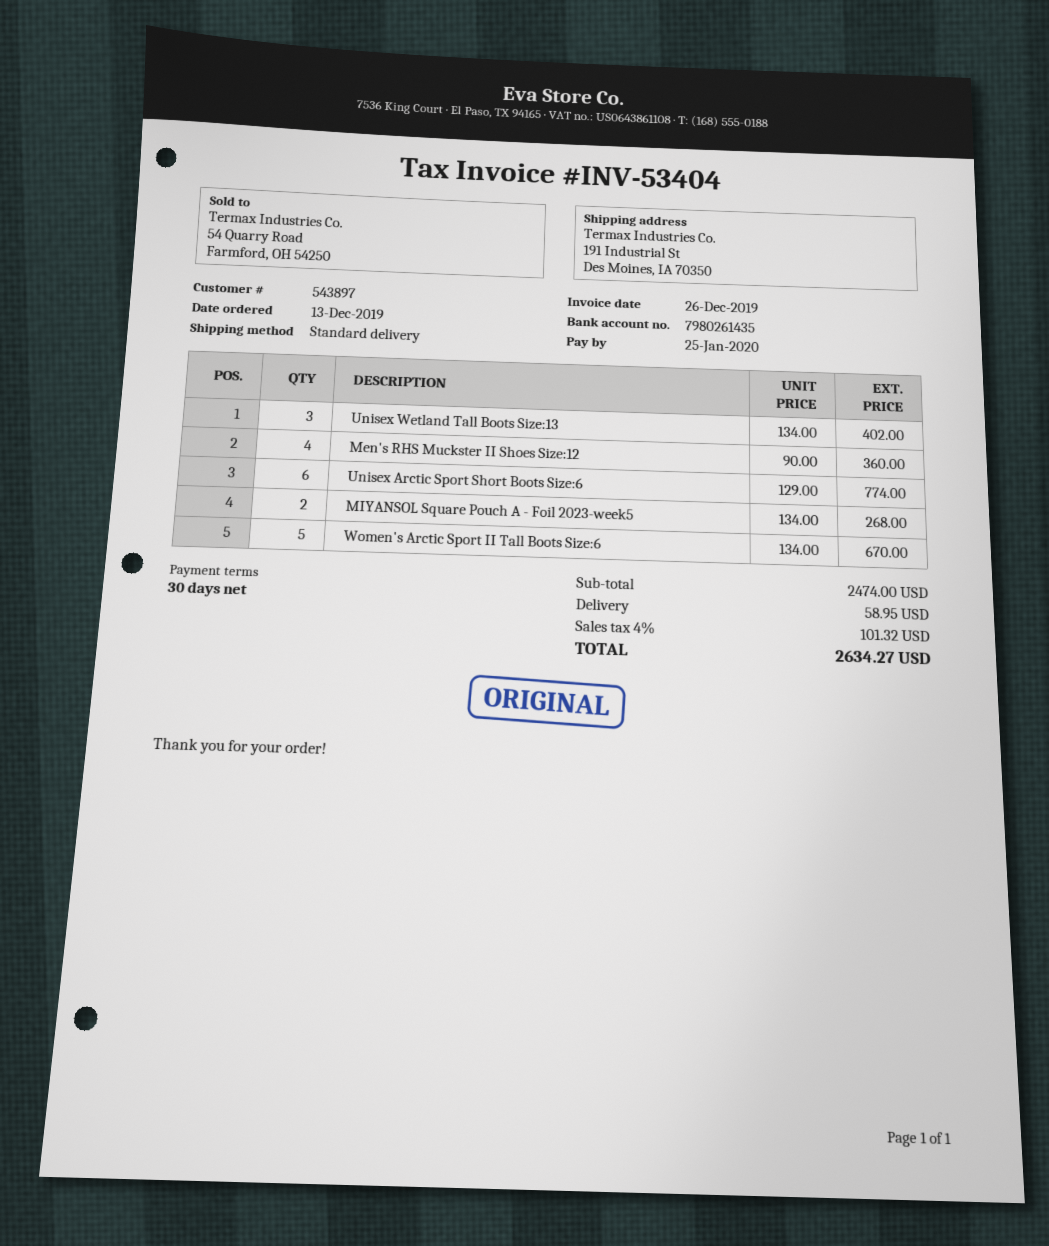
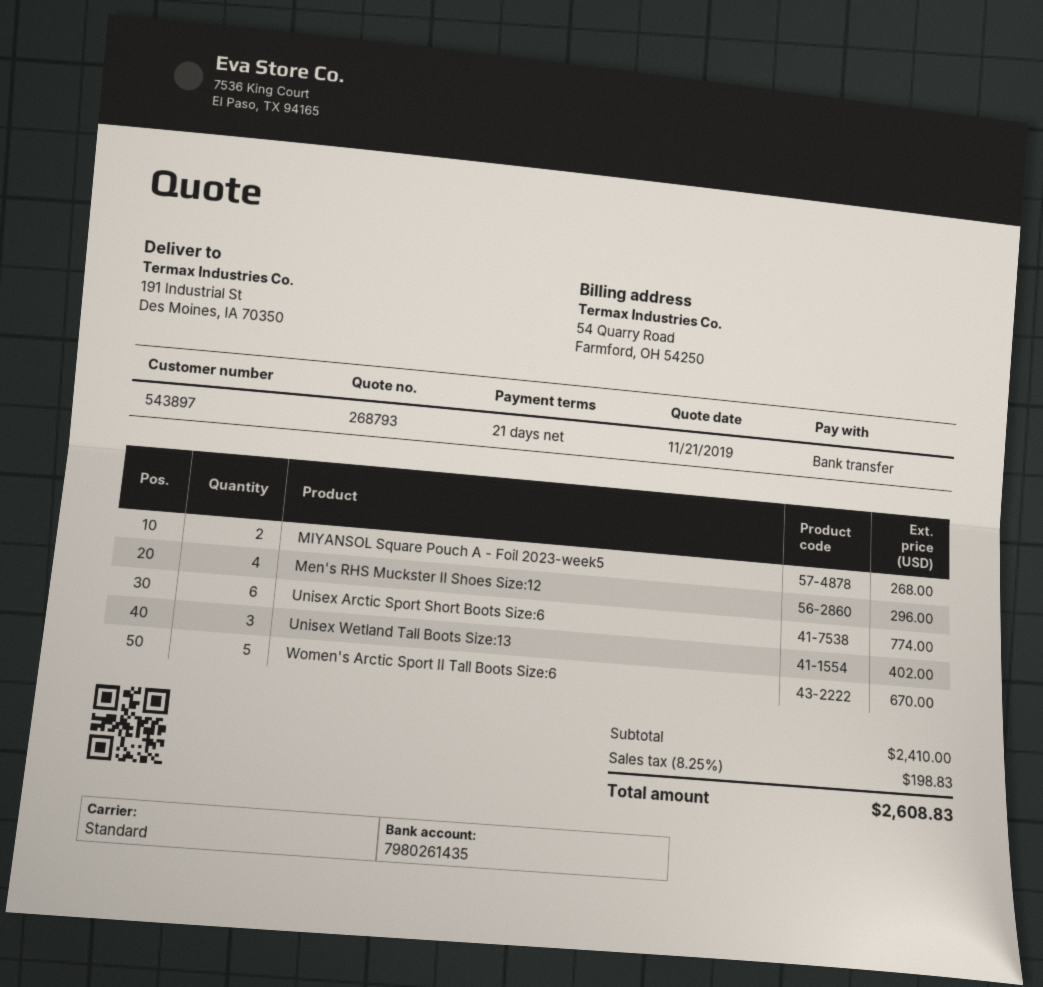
payment terms: 30 days -> 21 days
Men's RHS Muckster II Shoes Size:12: 4 for 360.00 -> 4 for 296.00
subtotal: 2474.00 -> 2410.00
shipping: 58.95 -> none
tax: 4% = 101.32 -> 8.25% = 198.83
total: 2634.27 -> 2608.83

